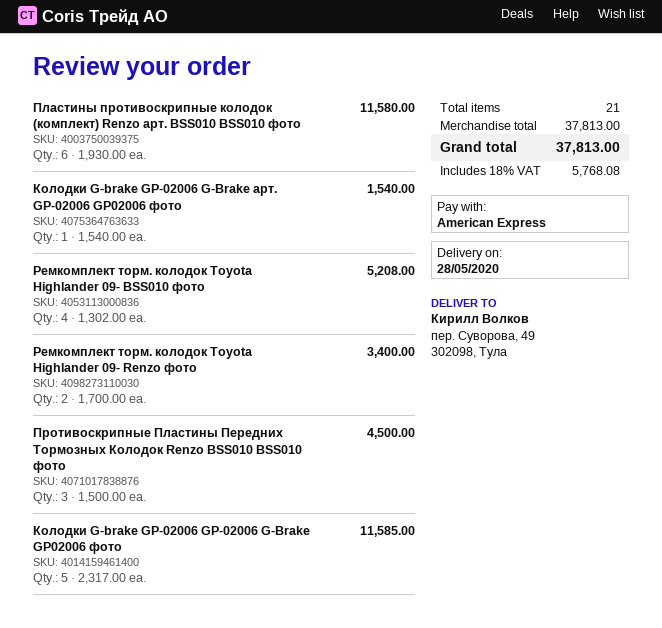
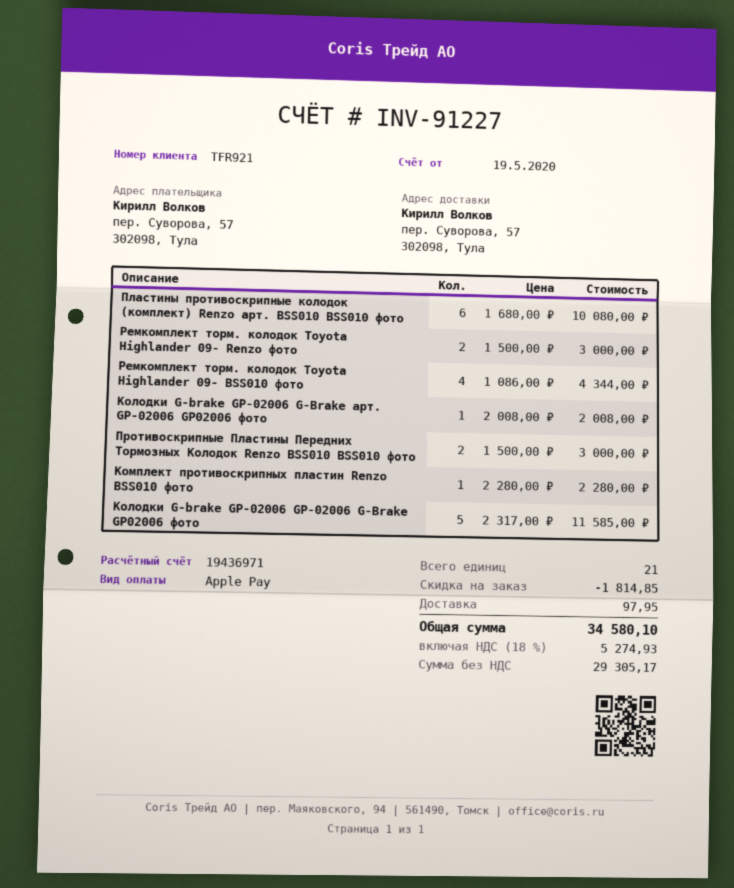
payment method: American Express -> Apple Pay
ship to: пер. Суворова, 49, 302098, Тула -> пер. Суворова, 57, 302098, Тула
Пластины противоскрипные колодок (комплект) Renzo арт. BSS010 BSS010 фото: 6 x 1930.00 = 11580.00 -> 6 x 1680.00 = 10080.00
Колодки G-brake GP-02006 G-Brake арт. GP-02006 GP02006 фото: 1 x 1540.00 = 1540.00 -> 1 x 2008.00 = 2008.00
Ремкомплект торм. колодок Toyota Highlander 09- BSS010 фото: 4 x 1302.00 = 5208.00 -> 4 x 1086.00 = 4344.00
Ремкомплект торм. колодок Toyota Highlander 09- Renzo фото: 2 x 1700.00 = 3400.00 -> 2 x 1500.00 = 3000.00
Противоскрипные Пластины Передних Тормозных Колодок Renzo BSS010 BSS010 фото: 3 x 1500.00 = 4500.00 -> 2 x 1500.00 = 3000.00
Комплект противоскрипных пластин Renzo BSS010 фото: none -> 1 x 2280.00 = 2280.00
discount: none -> 1814.85
shipping: none -> 97.95
tax: 18% = 5768.08 -> 18% = 5274.93
total: 37813.00 -> 34580.10

